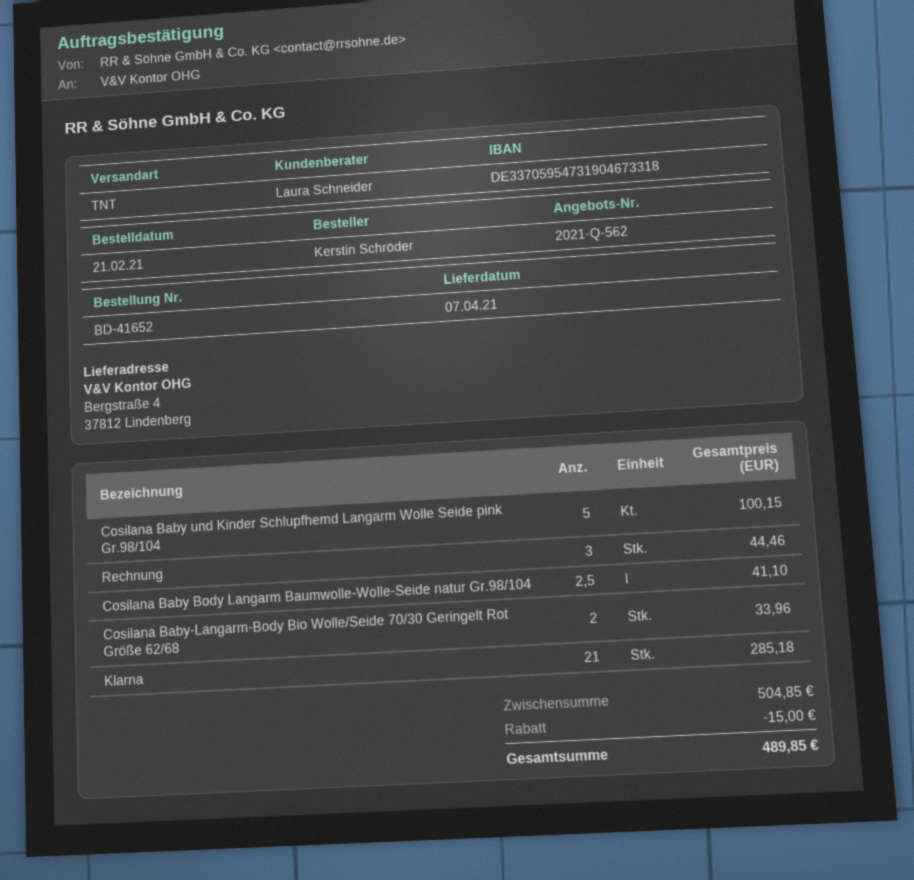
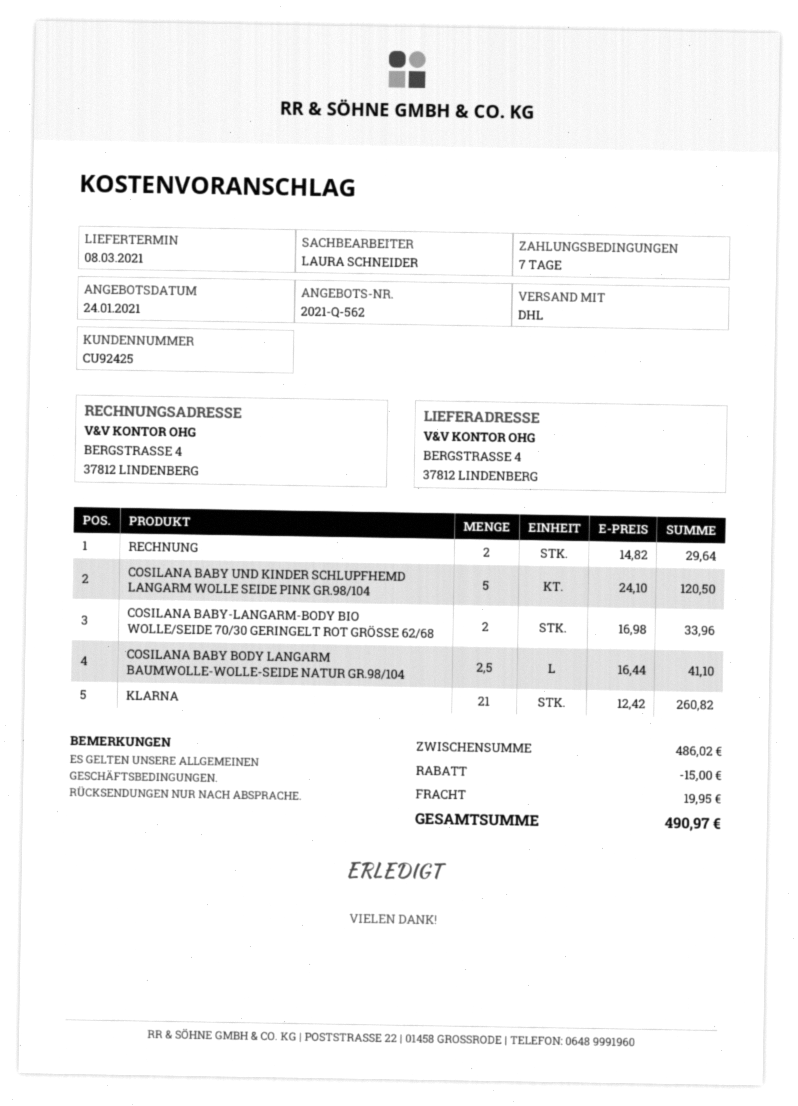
delivery date: 2021-04-07 -> 2021-03-08
shipping method: TNT -> DHL
Cosilana Baby und Kinder Schlupfhemd Langarm Wolle Seide pink Gr.98/104: 5 for 100.15 -> 5 for 120.50
Rechnung: 3 for 44.46 -> 2 for 29.64
Klarna: 21 for 285.18 -> 21 for 260.82
subtotal: 504.85 -> 486.02
shipping: none -> 19.95
total: 489.85 -> 490.97

